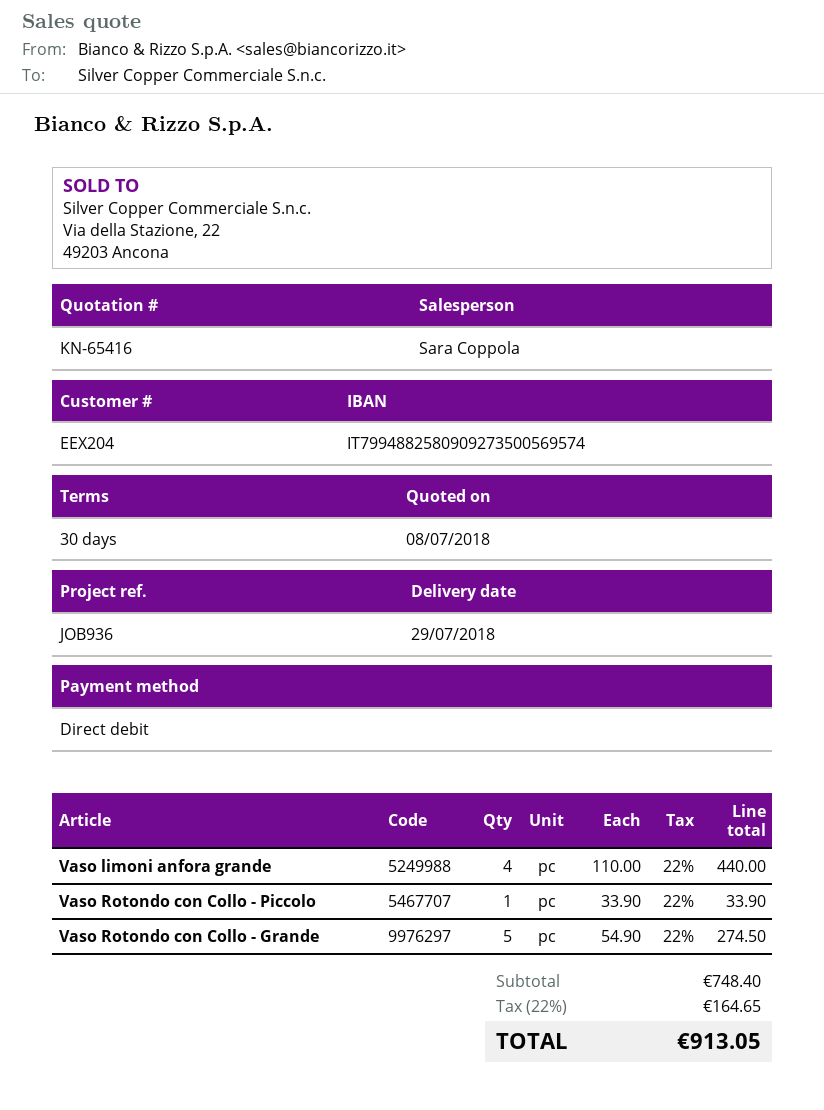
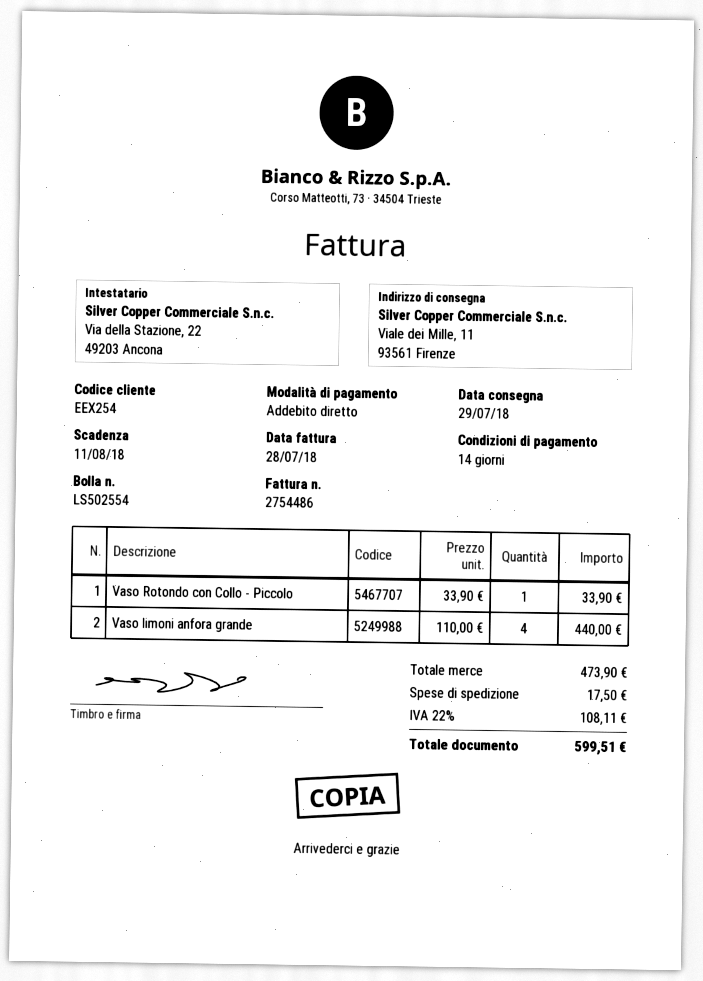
payment terms: 30 days -> 14 days
customer number: EEX204 -> EEX254
Vaso Rotondo con Collo - Grande: 5 x 54.90 = 274.50 -> none
subtotal: 748.40 -> 473.90
shipping: none -> 17.50
tax: 22% = 164.65 -> 22% = 108.11
total: 913.05 -> 599.51

